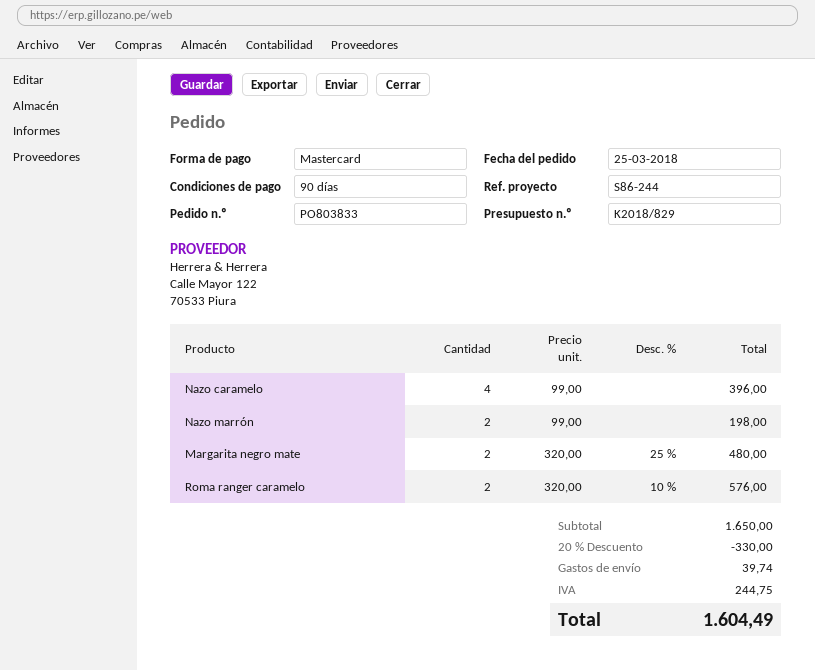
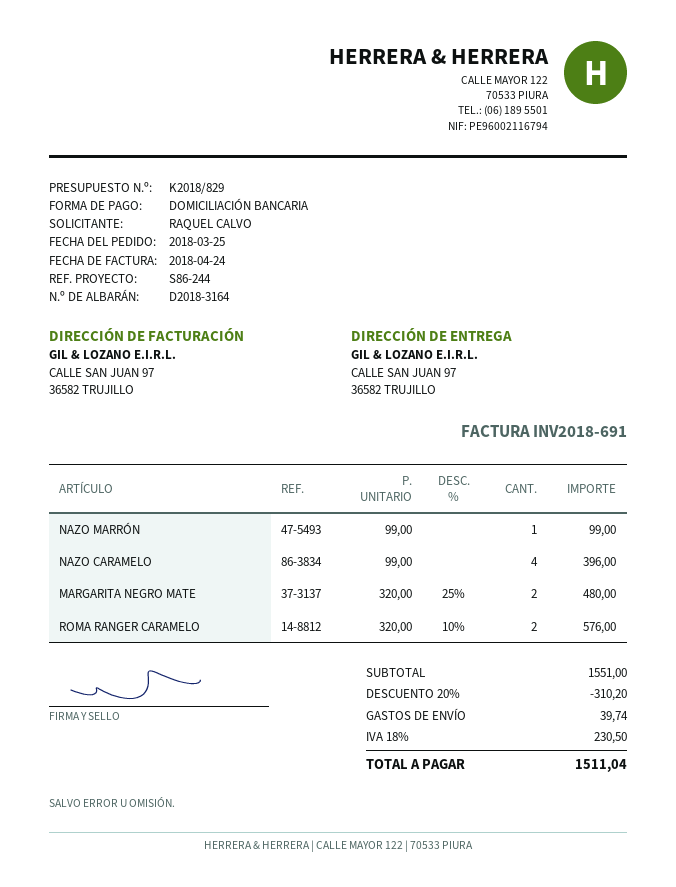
payment method: Mastercard -> direct debit
Nazo marrón: 2 x 99.00 = 198.00 -> 1 x 99.00 = 99.00
subtotal: 1650.00 -> 1551.00
discount: 20% = 330.00 -> 20% = 310.20
tax: 244.75 -> 230.50
total: 1604.49 -> 1511.04

